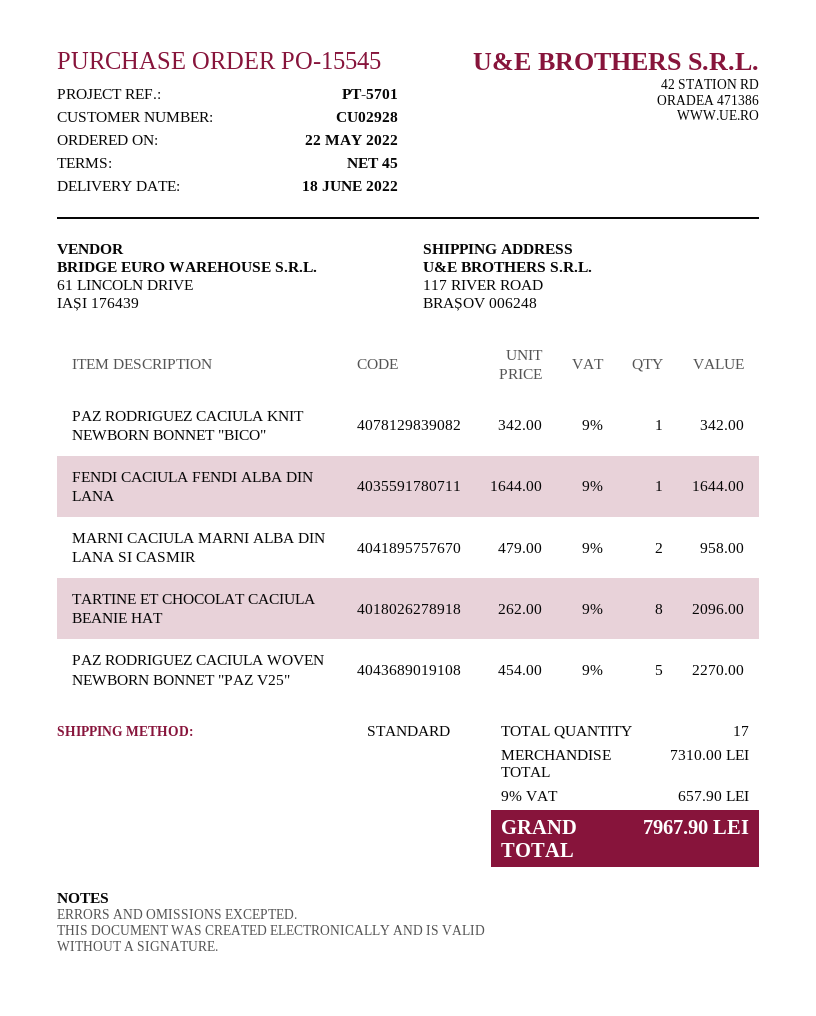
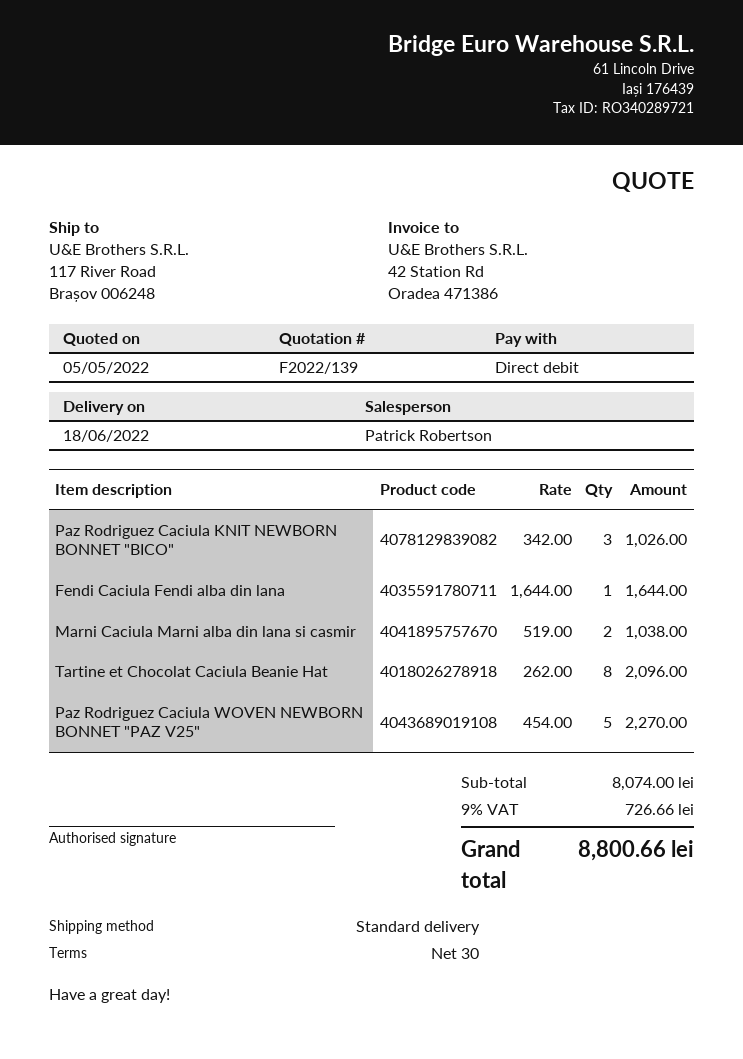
payment terms: 45 days -> 30 days
PAZ RODRIGUEZ CACIULA KNIT NEWBORN BONNET "BICO": 1 x 342.00 = 342.00 -> 3 x 342.00 = 1026.00
MARNI CACIULA MARNI ALBA DIN LANA SI CASMIR: 2 x 479.00 = 958.00 -> 2 x 519.00 = 1038.00
subtotal: 7310.00 -> 8074.00
tax: 9% = 657.90 -> 9% = 726.66
total: 7967.90 -> 8800.66

